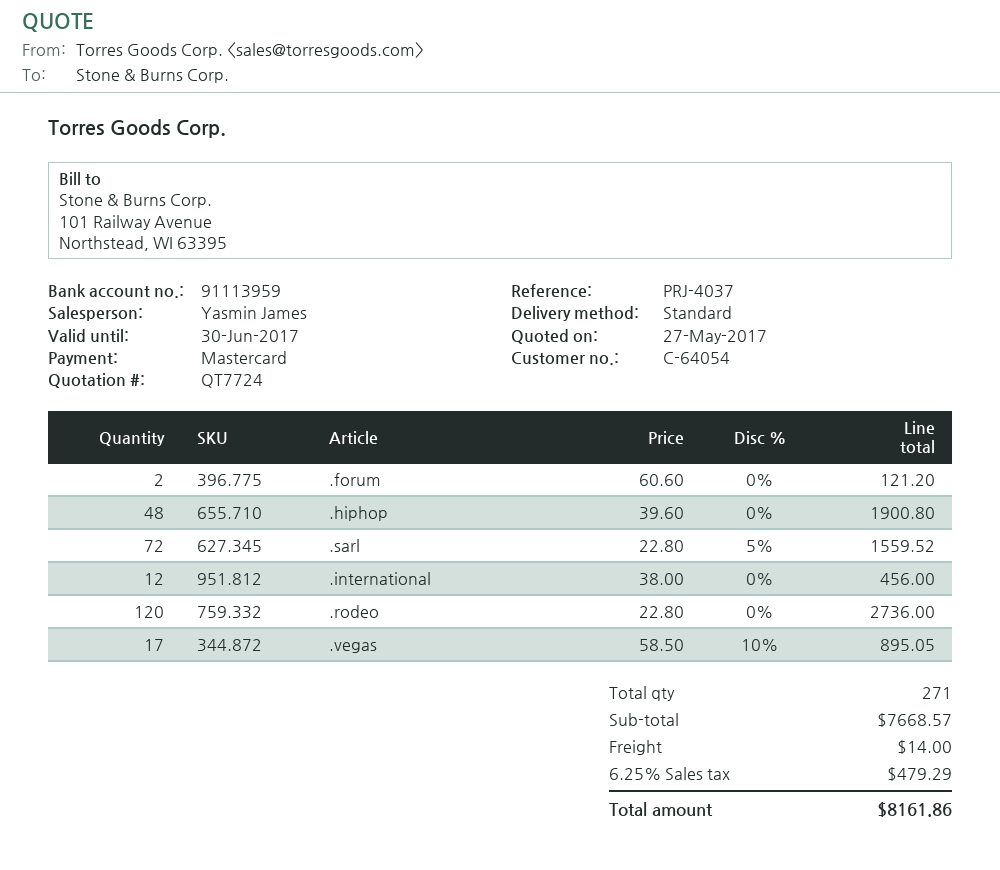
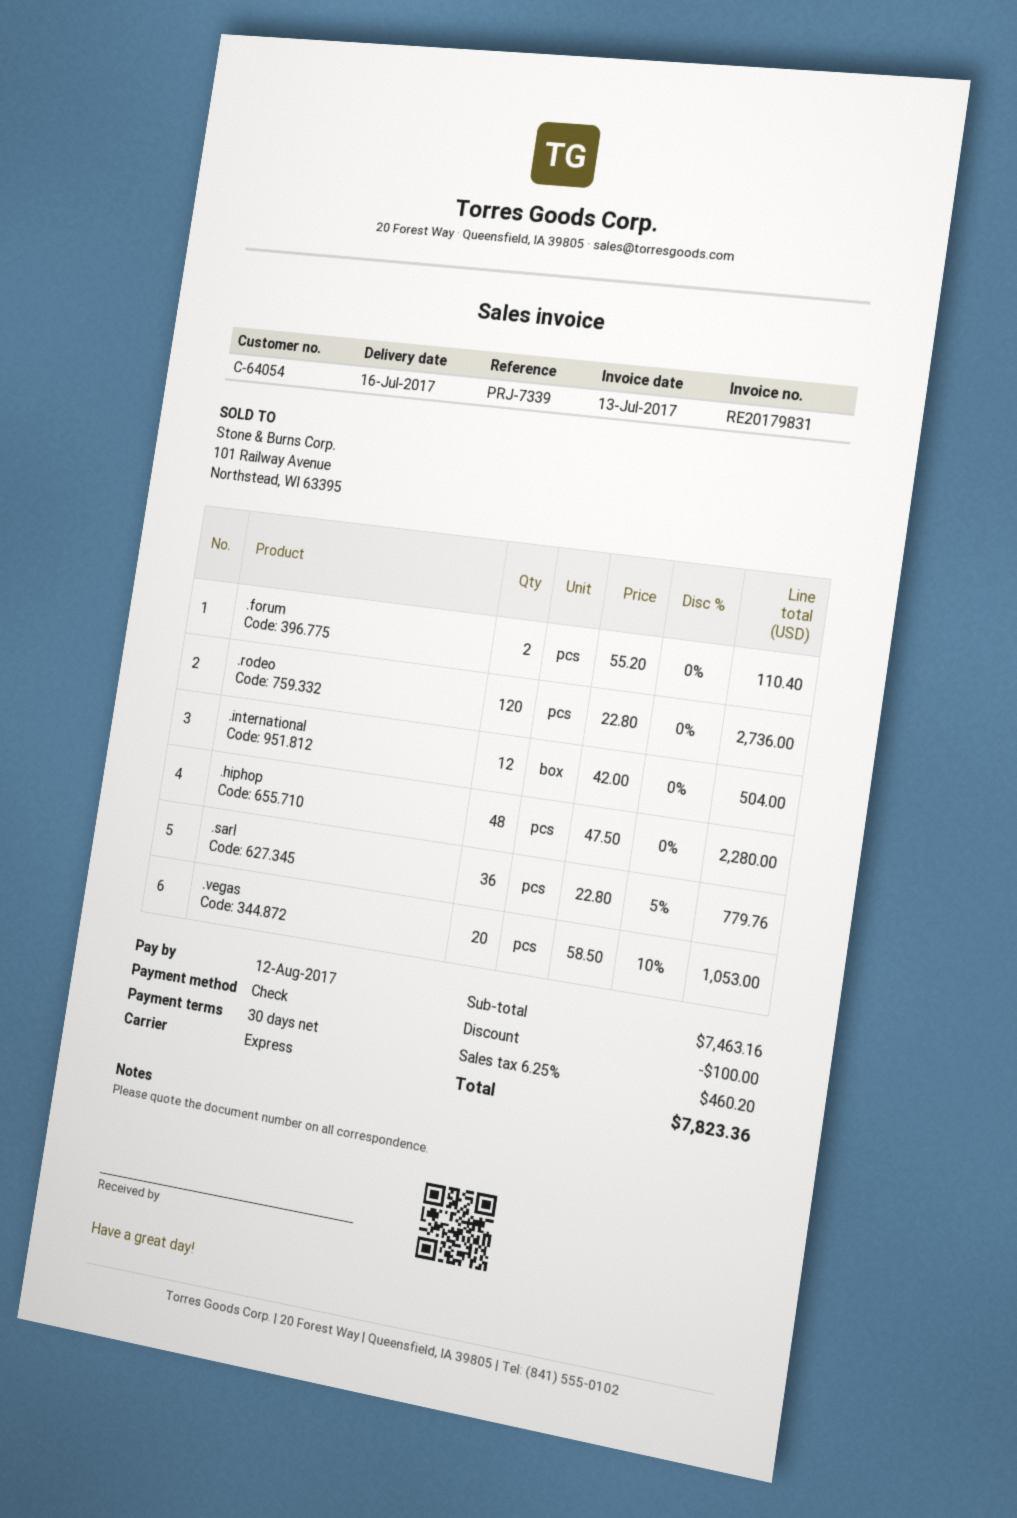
reference: PRJ-4037 -> PRJ-7339
payment method: Mastercard -> cheque
shipping method: standard -> express
.forum: 2 x 60.60 = 121.20 -> 2 x 55.20 = 110.40
.hiphop: 48 x 39.60 = 1900.80 -> 48 x 47.50 = 2280.00
.sarl: 72 x 22.80 - 5% = 1559.52 -> 36 x 22.80 - 5% = 779.76
.international: 12 x 38.00 = 456.00 -> 12 x 42.00 = 504.00
.vegas: 17 x 58.50 - 10% = 895.05 -> 20 x 58.50 - 10% = 1053.00
subtotal: 7668.57 -> 7463.16
discount: none -> 100.00
shipping: 14.00 -> none
tax: 6.25% = 479.29 -> 6.25% = 460.20
total: 8161.86 -> 7823.36

